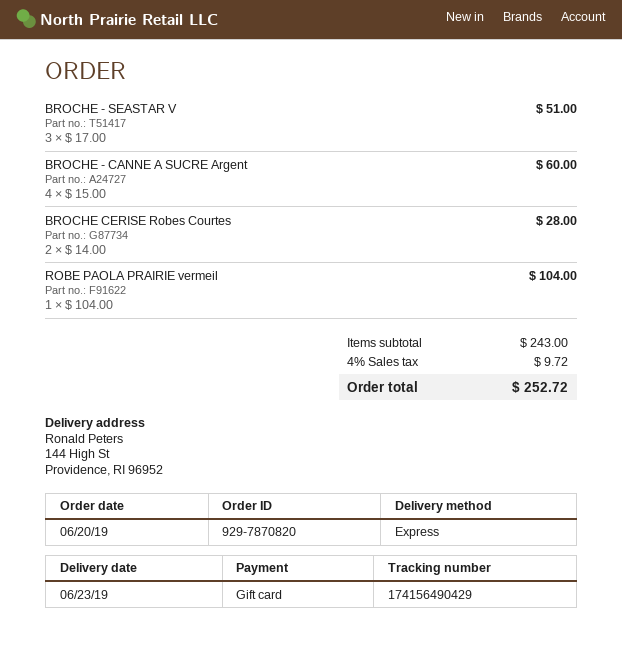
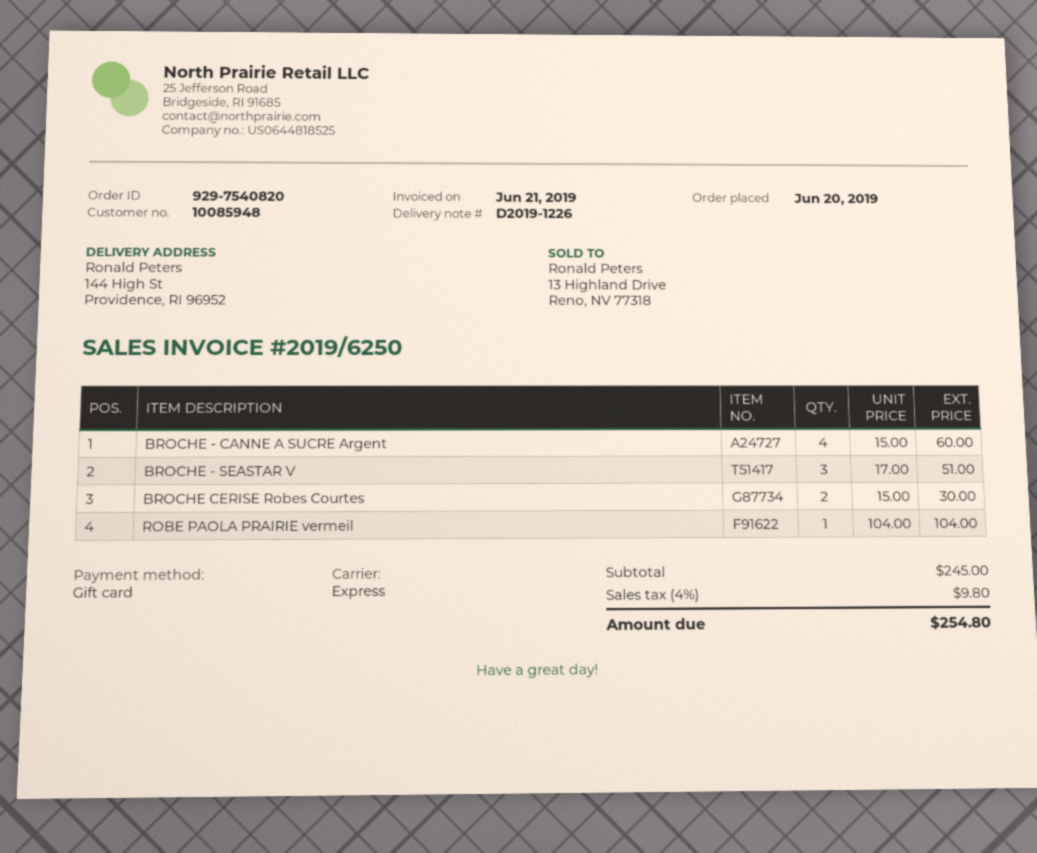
order number: 929-7870820 -> 929-7540820
BROCHE CERISE Robes Courtes: 2 x 14.00 = 28.00 -> 2 x 15.00 = 30.00
subtotal: 243.00 -> 245.00
tax: 4% = 9.72 -> 4% = 9.80
total: 252.72 -> 254.80

